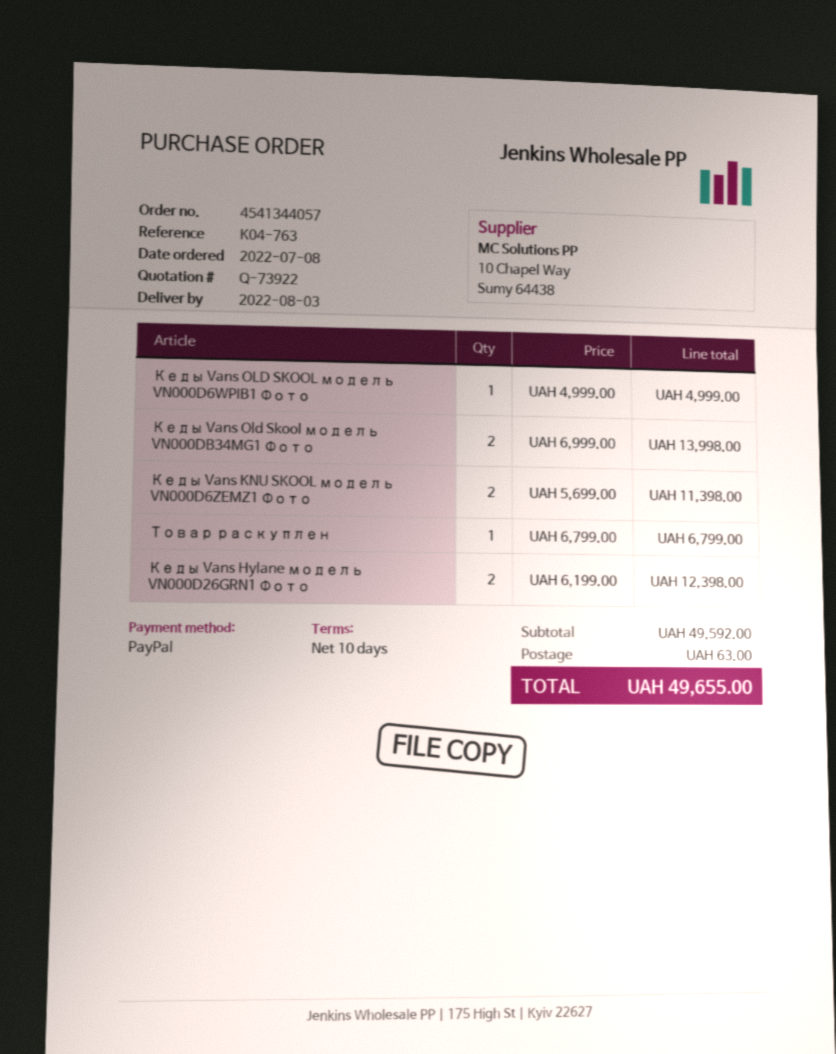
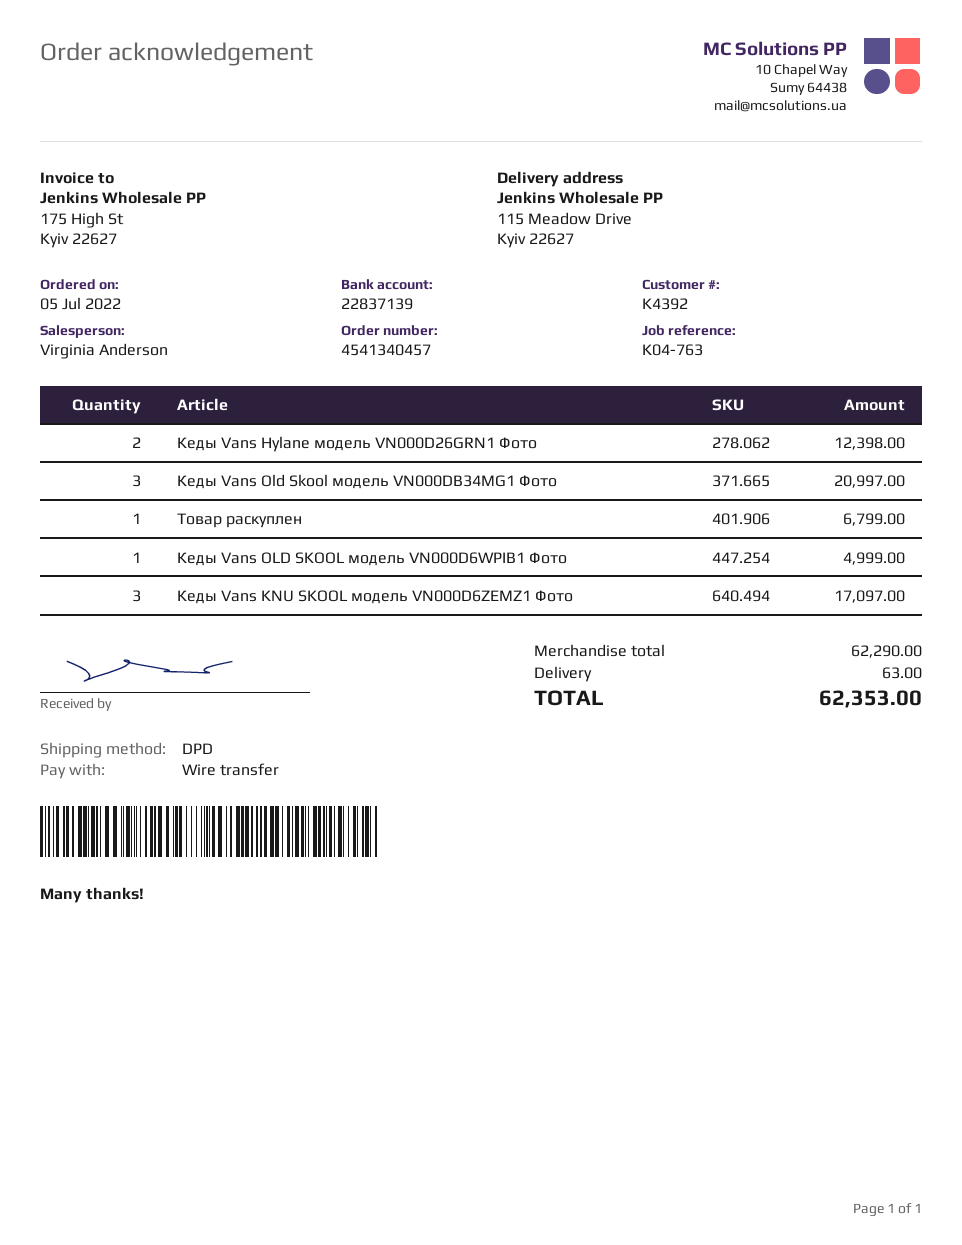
order number: 4541344057 -> 4541340457
order date: 2022-07-08 -> 2022-07-05
payment method: PayPal -> bank transfer
Кеды Vans Old Skool модель VN000DB34MG1 Фото: 2 for 13998.00 -> 3 for 20997.00
Кеды Vans KNU SKOOL модель VN000D6ZEMZ1 Фото: 2 for 11398.00 -> 3 for 17097.00
subtotal: 49592.00 -> 62290.00
total: 49655.00 -> 62353.00

